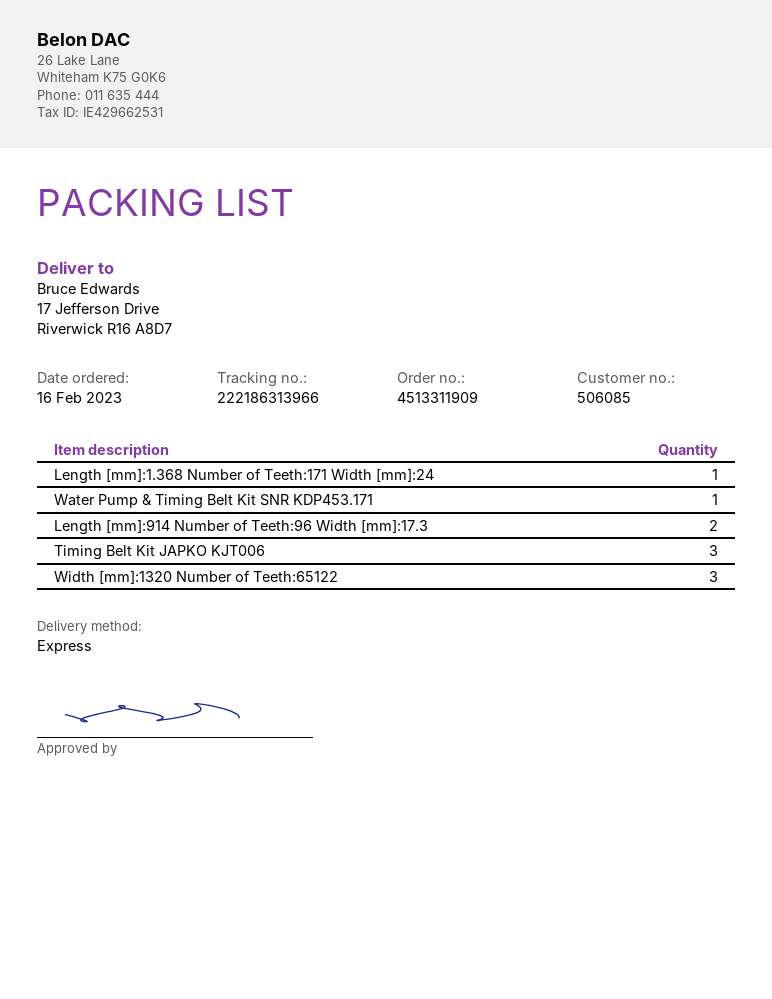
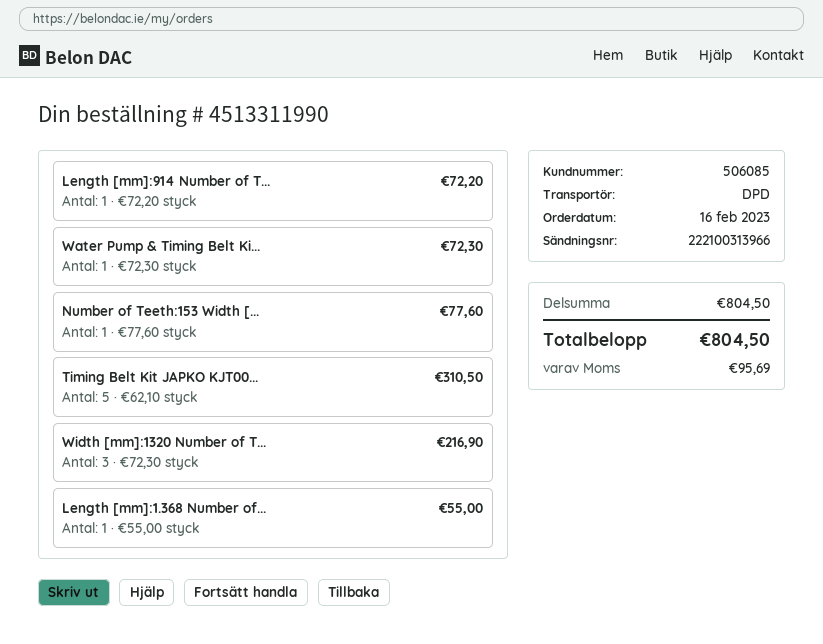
order number: 4513311909 -> 4513311990
shipping method: express -> DPD
tracking number: 222186313966 -> 222100313966
Length [mm]:914 Number of Teeth:96 Width [mm]:17.3: 2 -> 1
Timing Belt Kit JAPKO KJT006: 3 -> 5
Number of Teeth:153 Width [...: none -> 1

